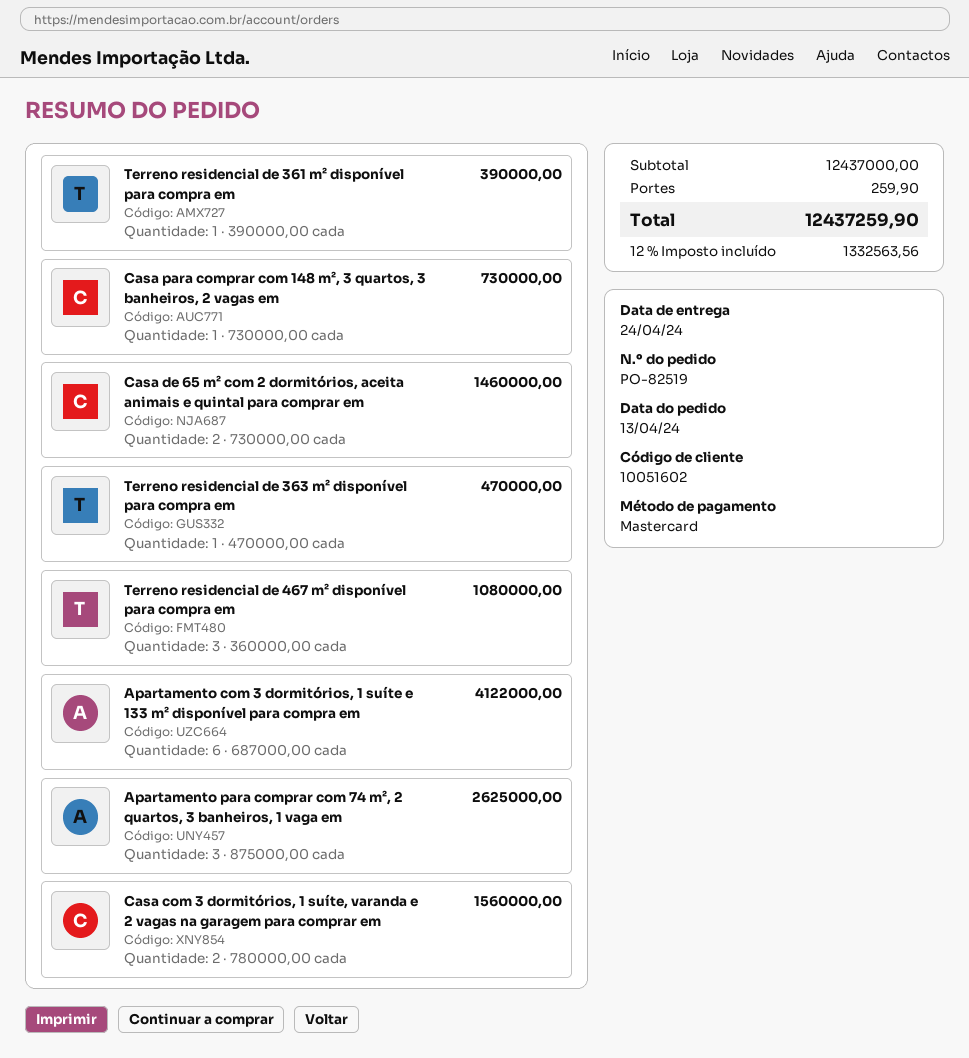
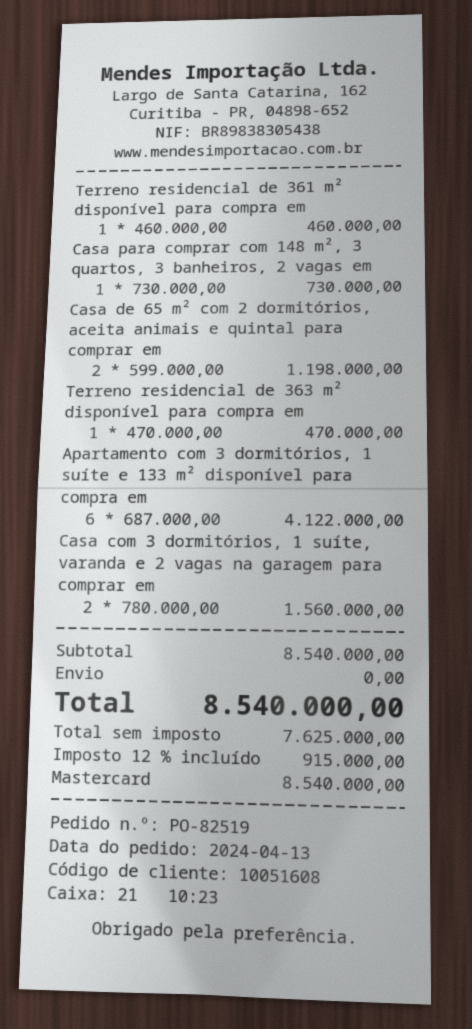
customer number: 10051602 -> 10051608
Terreno residencial de 361 m² disponível para compra em: 1 x 390000.00 = 390000.00 -> 1 x 460000.00 = 460000.00
Casa de 65 m² com 2 dormitórios, aceita animais e quintal para comprar em: 2 x 730000.00 = 1460000.00 -> 2 x 599000.00 = 1198000.00
Terreno residencial de 467 m² disponível para compra em: 3 x 360000.00 = 1080000.00 -> none
Apartamento para comprar com 74 m², 2 quartos, 3 banheiros, 1 vaga em: 3 x 875000.00 = 2625000.00 -> none
subtotal: 12437000.00 -> 8540000.00
shipping: 259.90 -> 0.00
tax: 12% = 1332563.56 -> 12% = 915000.00
total: 12437259.90 -> 8540000.00

